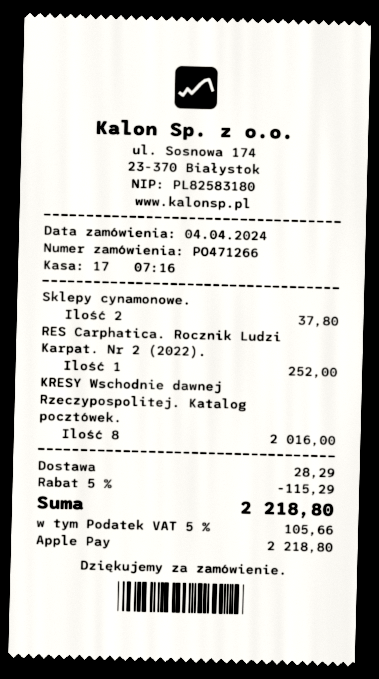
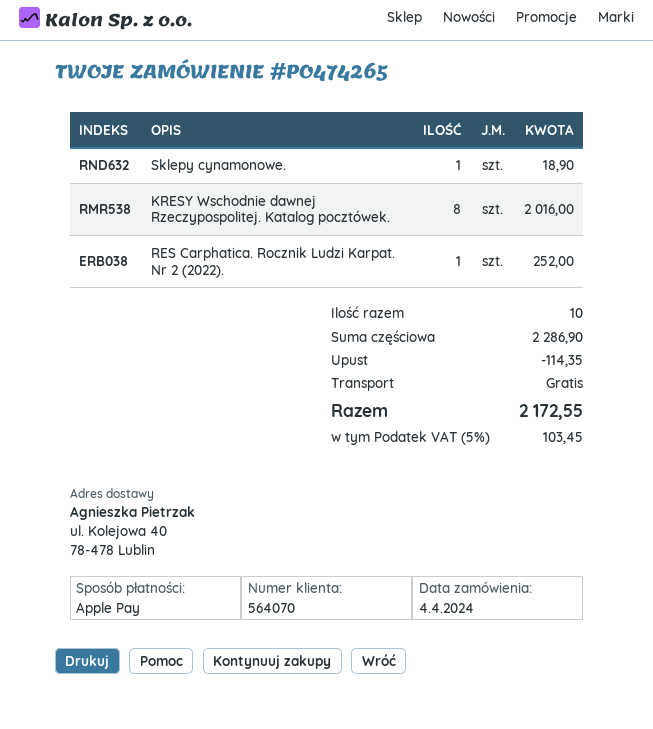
order number: PO471266 -> PO474265
Sklepy cynamonowe.: 2 for 37.80 -> 1 for 18.90
discount: 115.29 -> 114.35
shipping: 28.29 -> 0.00
tax: 5% = 105.66 -> 5% = 103.45
total: 2218.80 -> 2172.55

